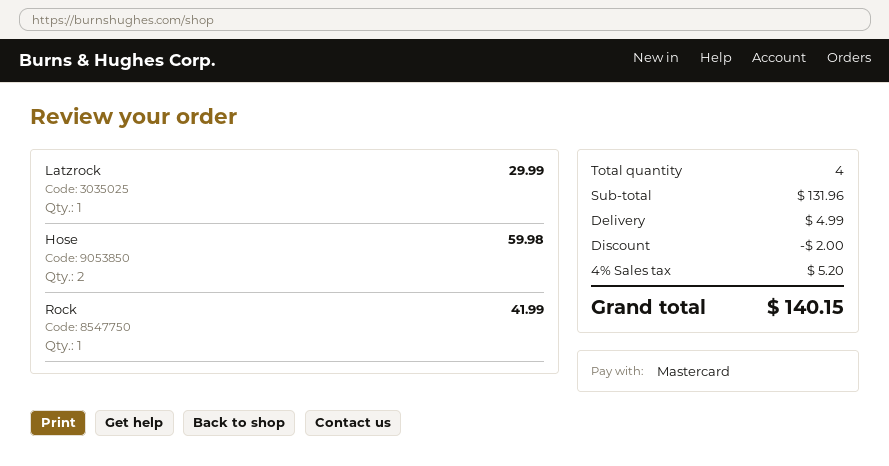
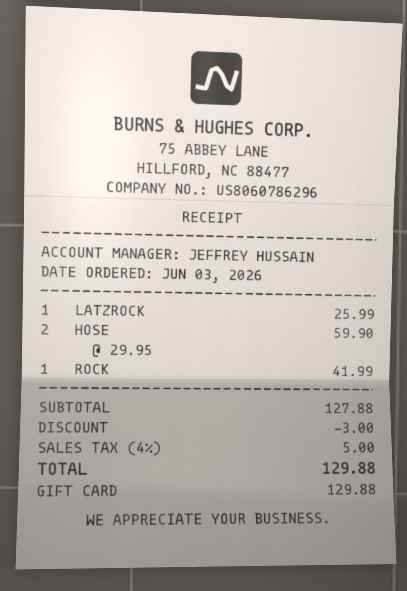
payment method: Mastercard -> gift card
Latzrock: 1 for 29.99 -> 1 for 25.99
Hose: 2 for 59.98 -> 2 for 59.90
subtotal: 131.96 -> 127.88
discount: 2.00 -> 3.00
shipping: 4.99 -> none
tax: 4% = 5.20 -> 4% = 5.00
total: 140.15 -> 129.88

